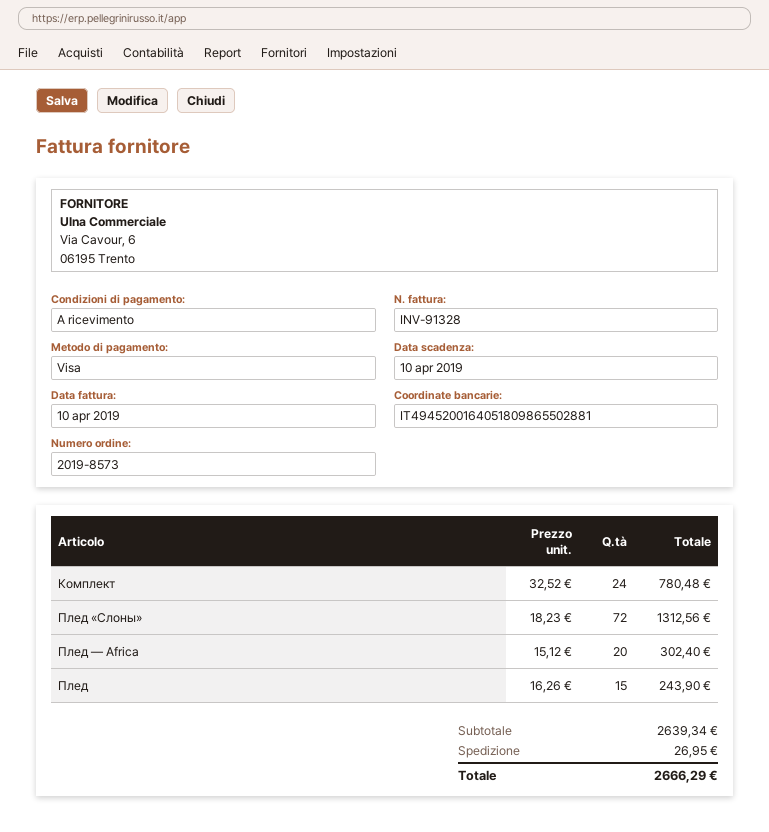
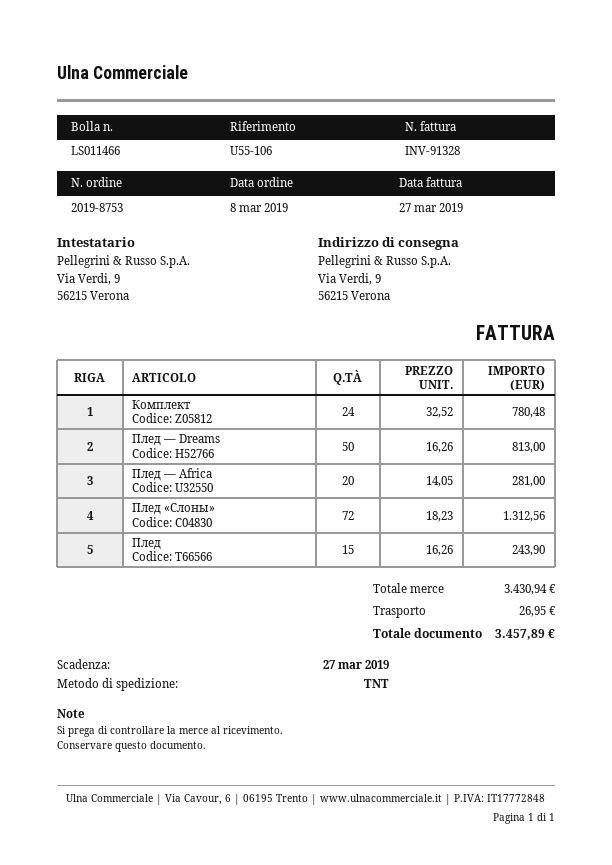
order number: 2019-8573 -> 2019-8753
invoice date: 2019-04-10 -> 2019-03-27
due date: 2019-04-10 -> 2019-03-27
Плед — Africa: 20 x 15.12 = 302.40 -> 20 x 14.05 = 281.00
Плед — Dreams: none -> 50 x 16.26 = 813.00
subtotal: 2639.34 -> 3430.94
total: 2666.29 -> 3457.89

